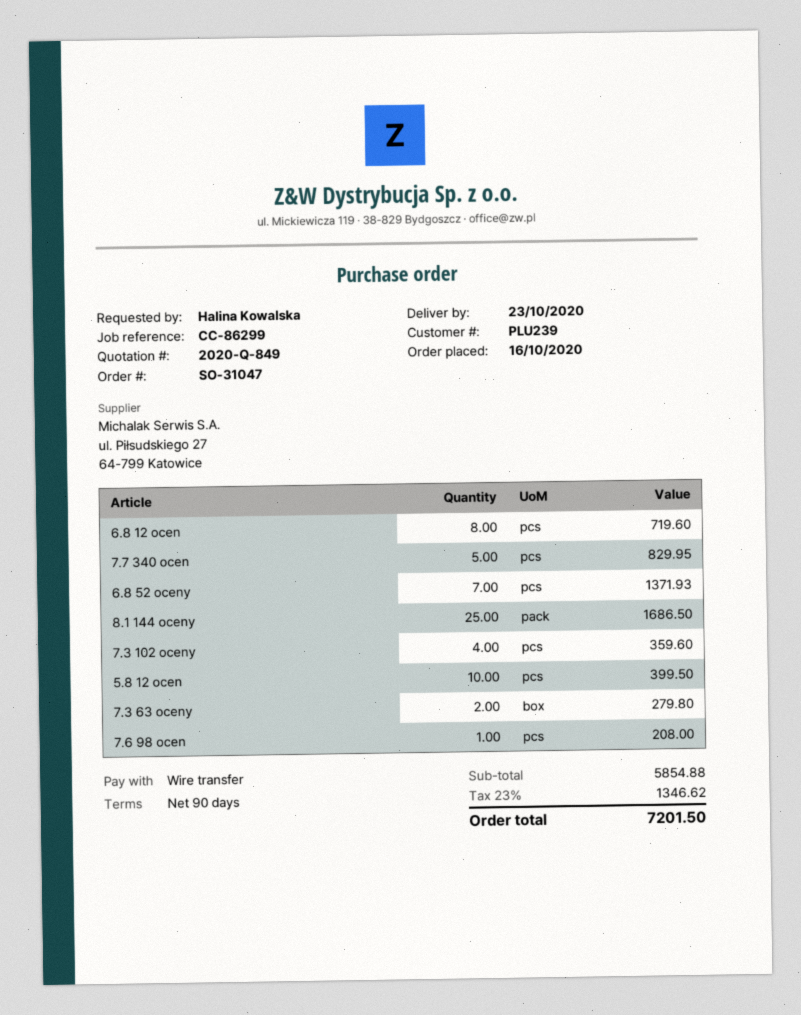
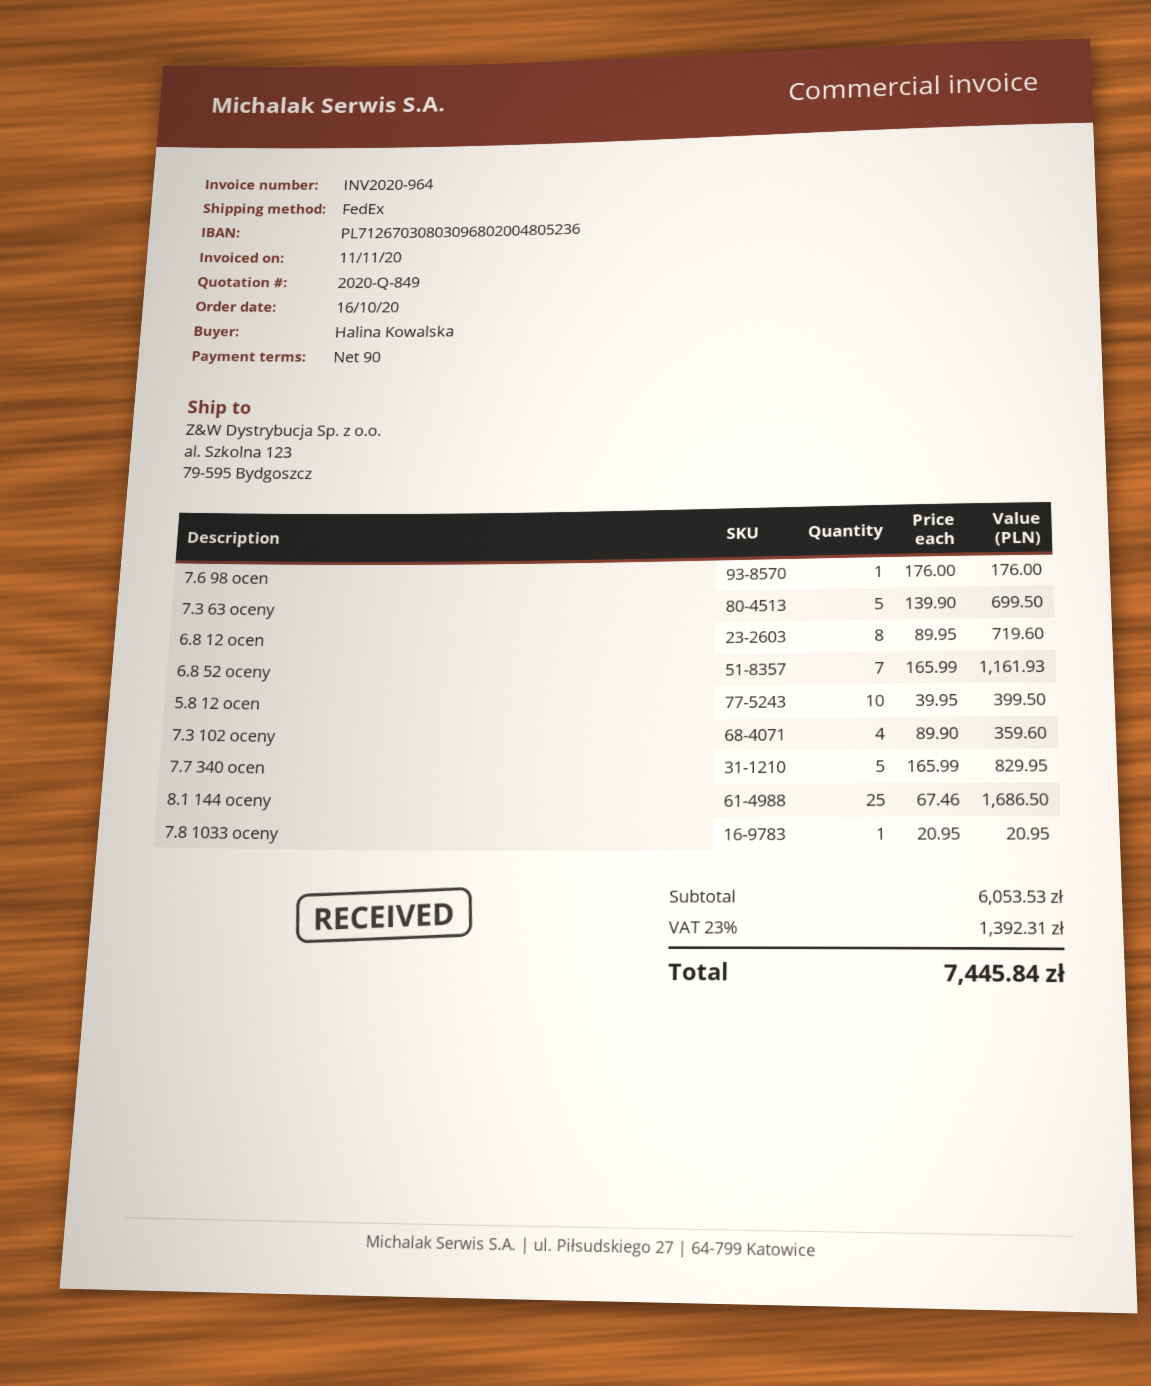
6.8 52 oceny: 7 for 1371.93 -> 7 for 1161.93
7.3 63 oceny: 2 for 279.80 -> 5 for 699.50
7.6 98 ocen: 1 for 208.00 -> 1 for 176.00
7.8 1033 oceny: none -> 1 for 20.95
subtotal: 5854.88 -> 6053.53
tax: 23% = 1346.62 -> 23% = 1392.31
total: 7201.50 -> 7445.84

